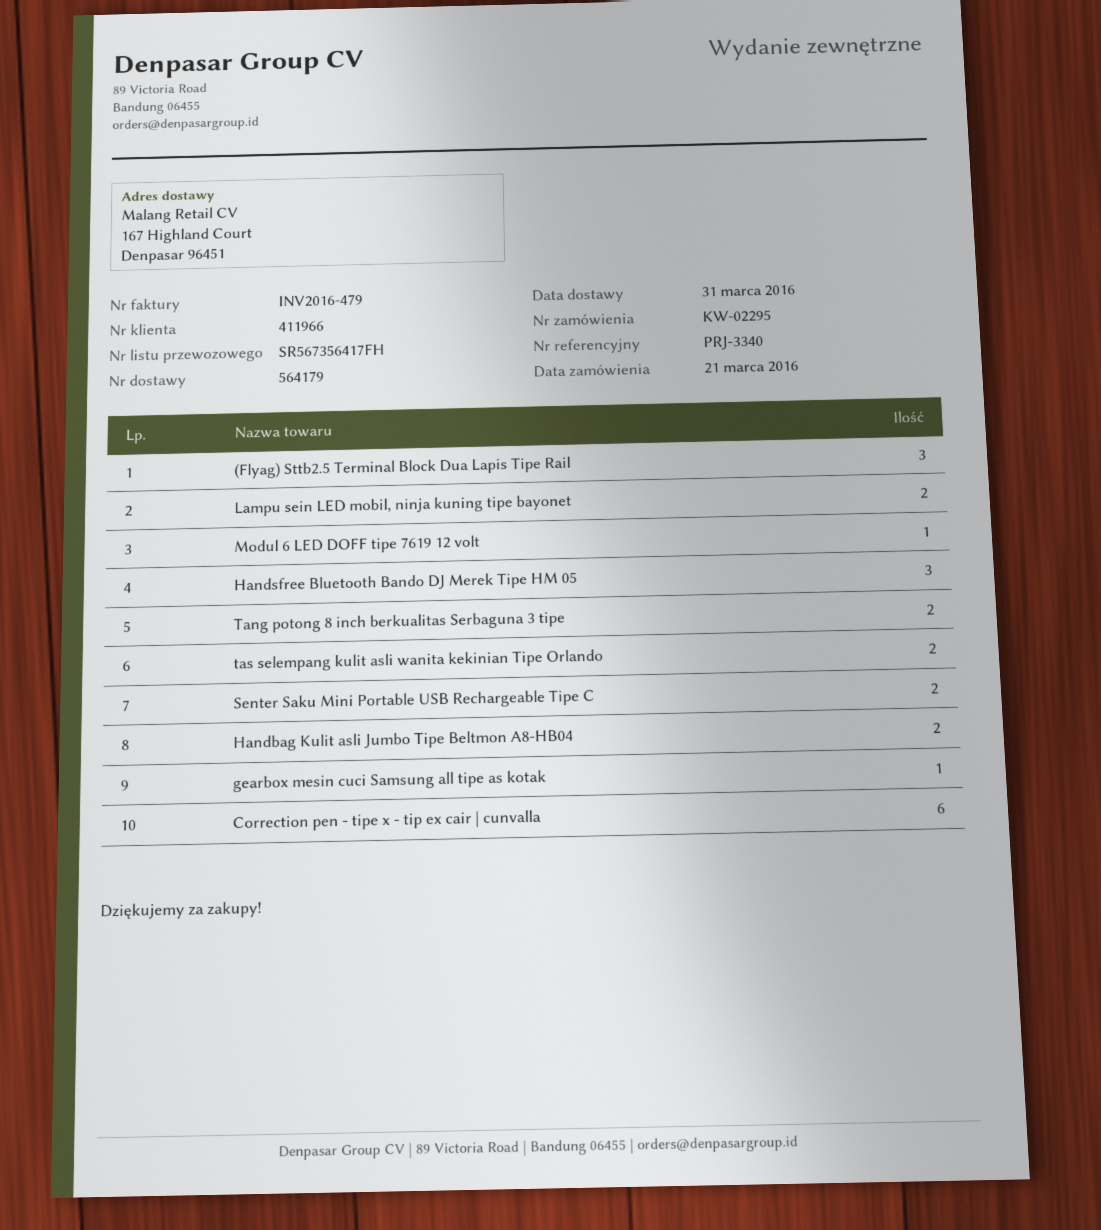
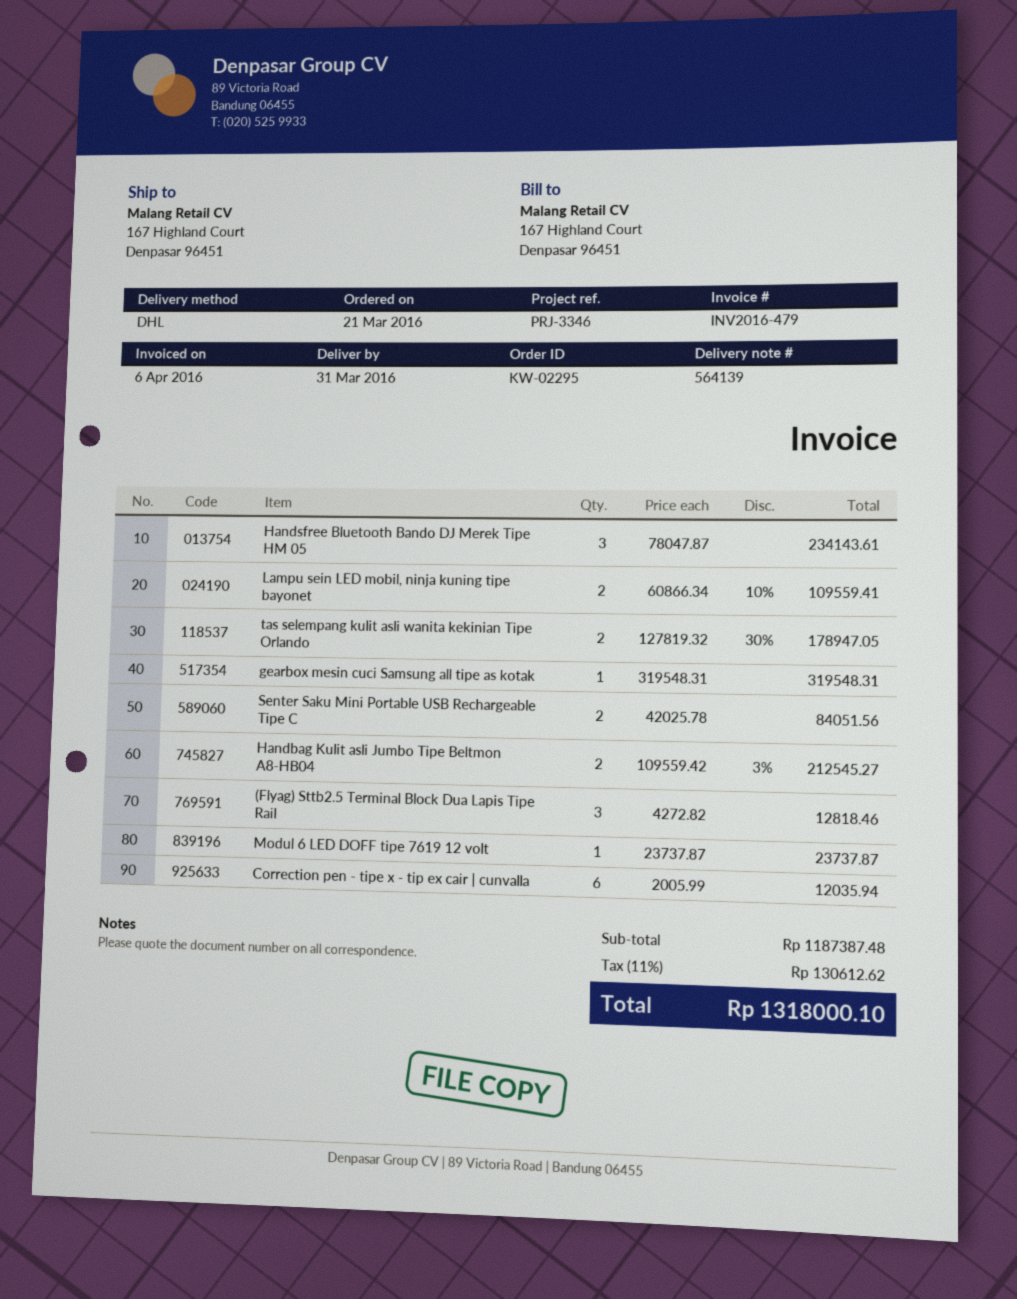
delivery note number: 564179 -> 564139
reference: PRJ-3340 -> PRJ-3346
Tang potong 8 inch berkualitas Serbaguna 3 tipe: 2 -> none

